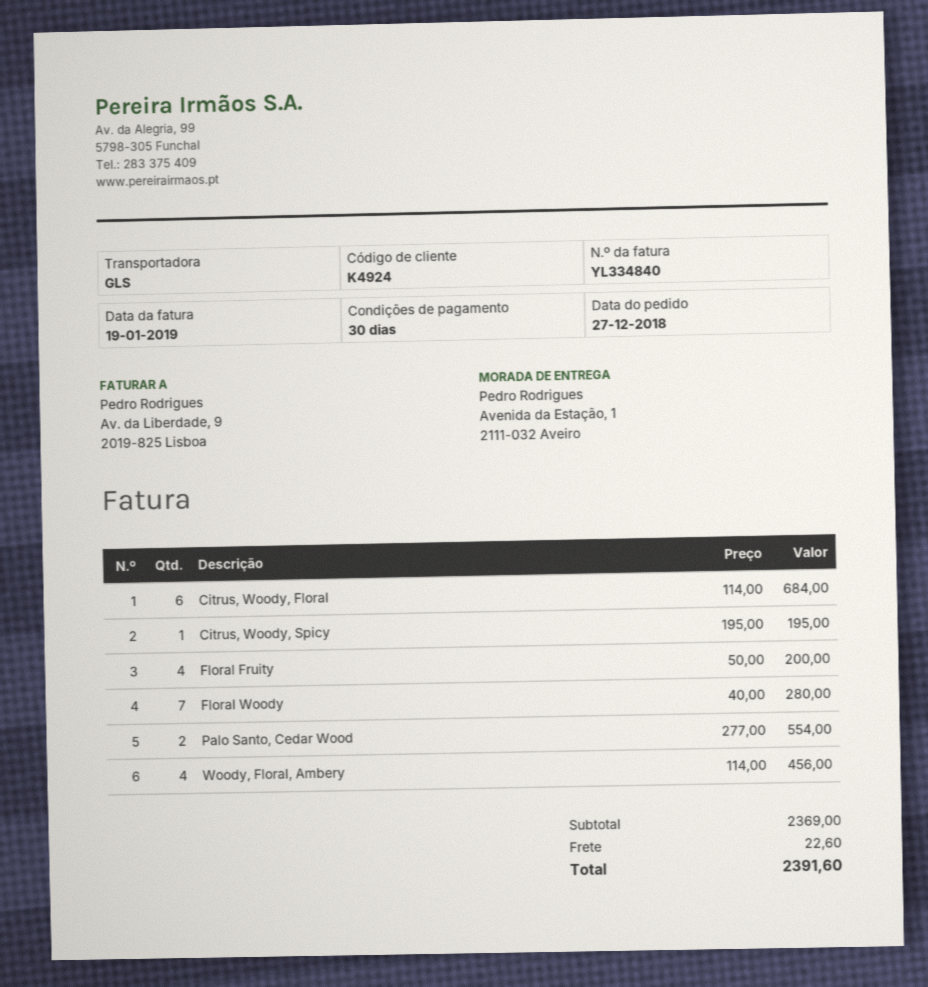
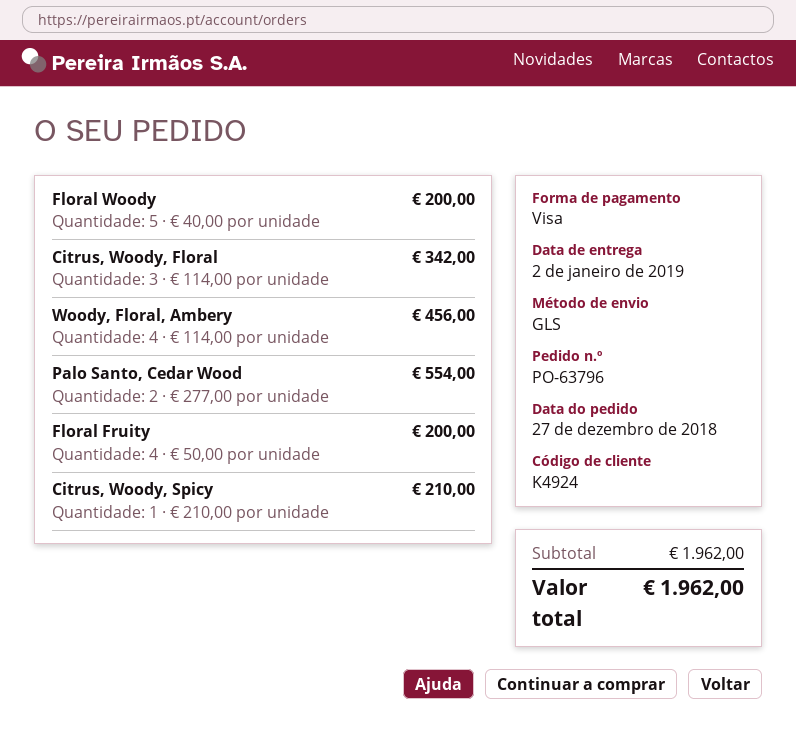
Citrus, Woody, Floral: 6 x 114.00 = 684.00 -> 3 x 114.00 = 342.00
Citrus, Woody, Spicy: 1 x 195.00 = 195.00 -> 1 x 210.00 = 210.00
Floral Woody: 7 x 40.00 = 280.00 -> 5 x 40.00 = 200.00
subtotal: 2369.00 -> 1962.00
shipping: 22.60 -> none
total: 2391.60 -> 1962.00

